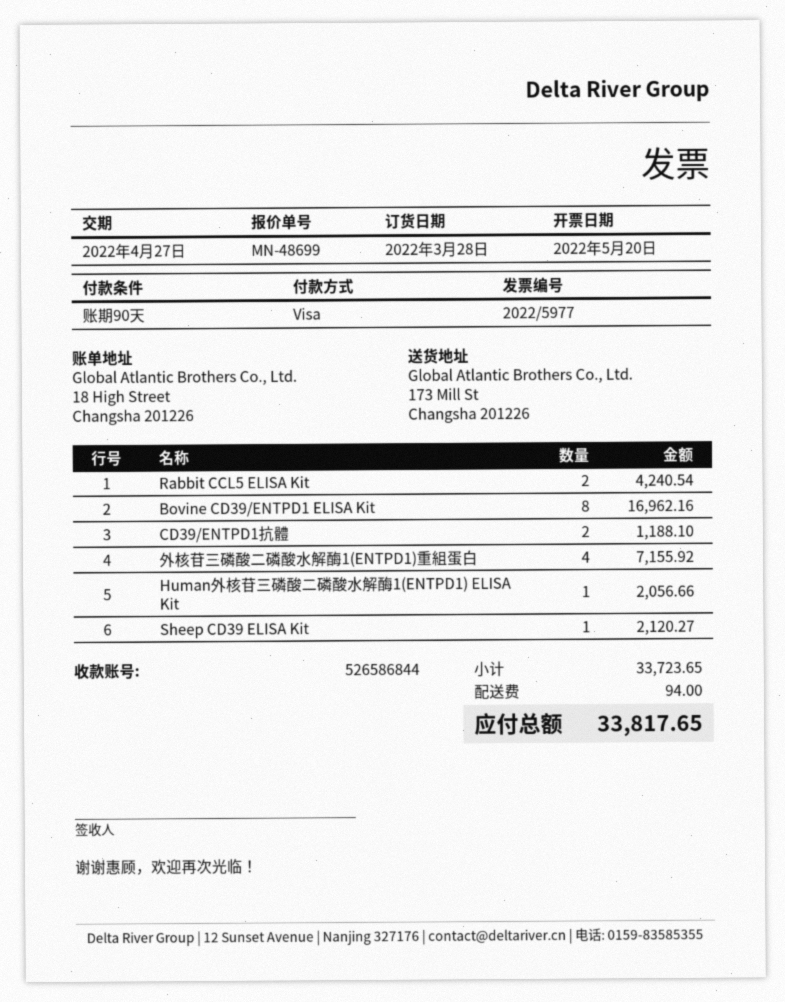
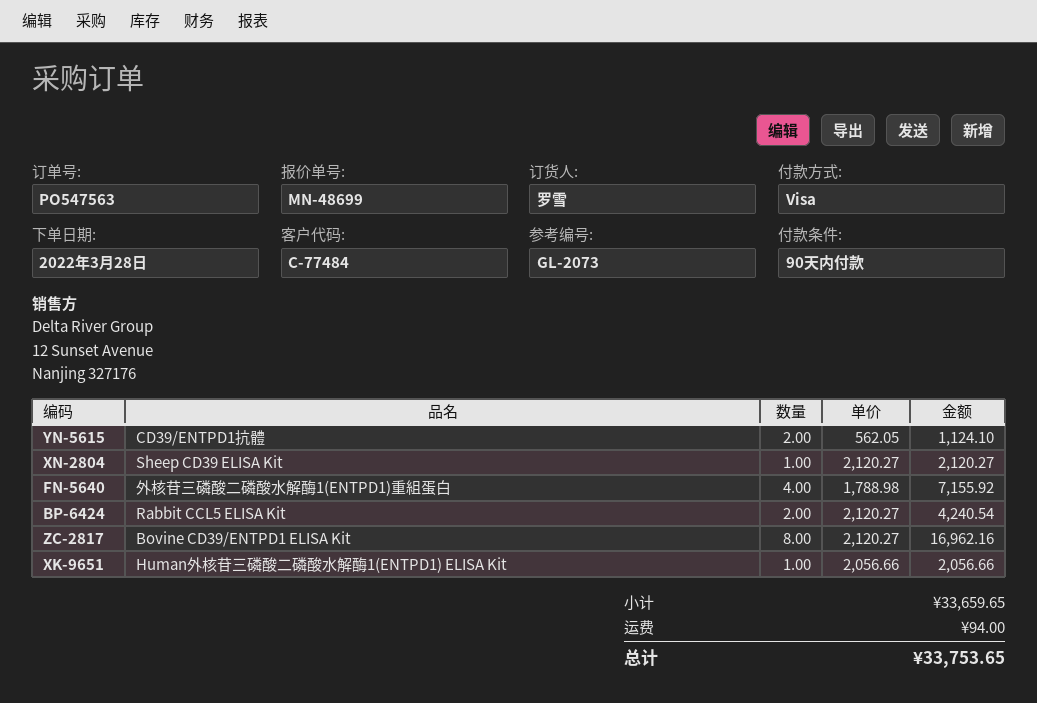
CD39/ENTPD1抗體: 2 for 1188.10 -> 2 for 1124.10
subtotal: 33723.65 -> 33659.65
total: 33817.65 -> 33753.65

